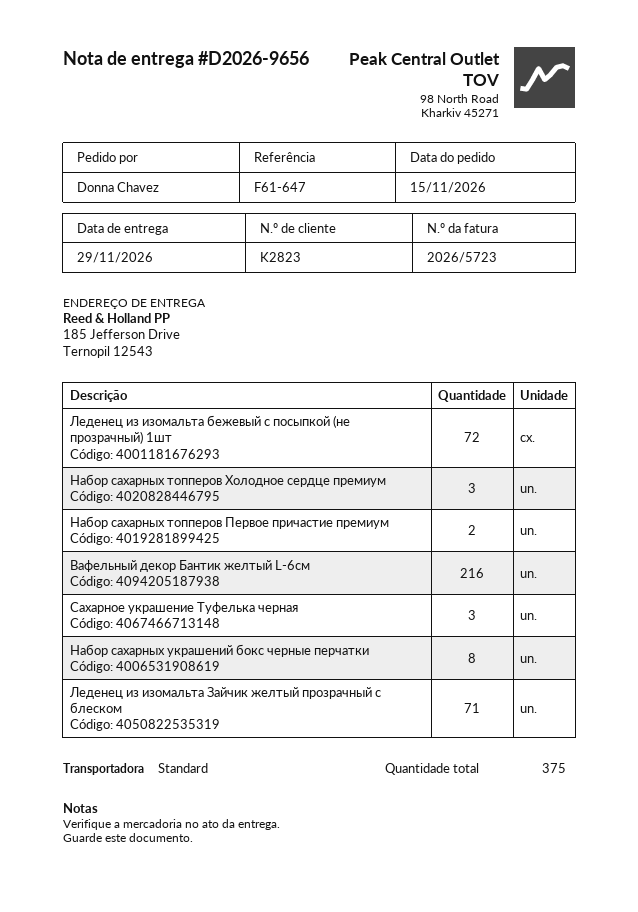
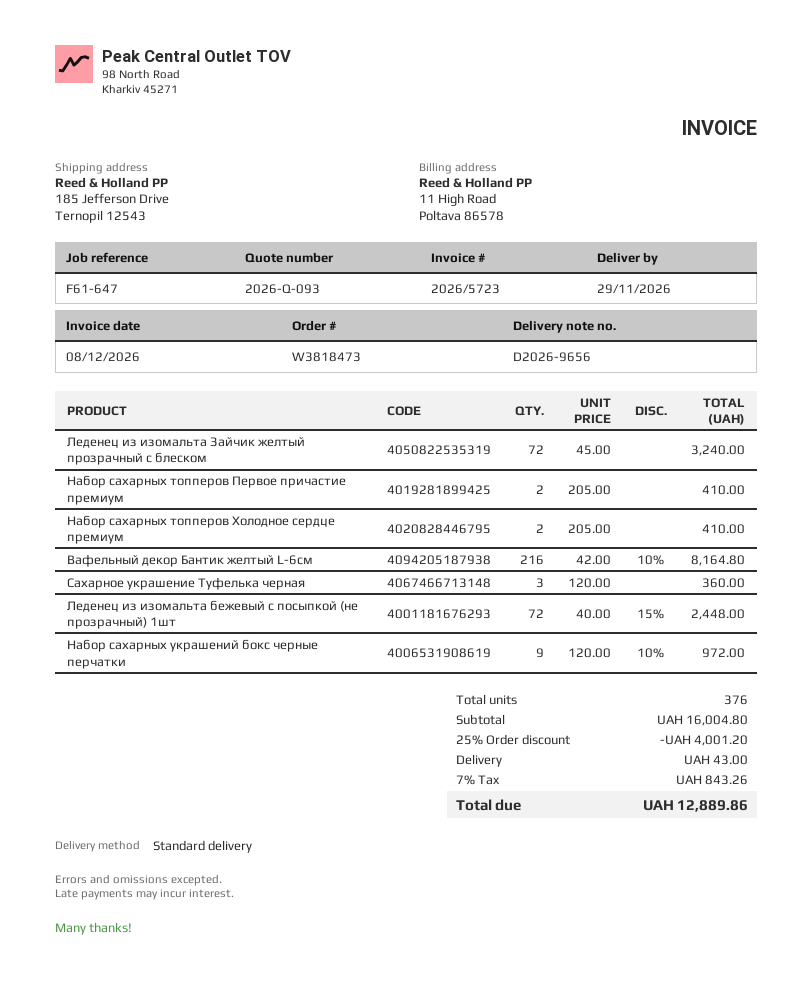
Набор сахарных топперов Холодное сердце премиум: 3 -> 2
Набор сахарных украшений бокс черные перчатки: 8 -> 9
Леденец из изомальта Зайчик желтый прозрачный с блеском: 71 -> 72
total quantity: 375 -> 376

